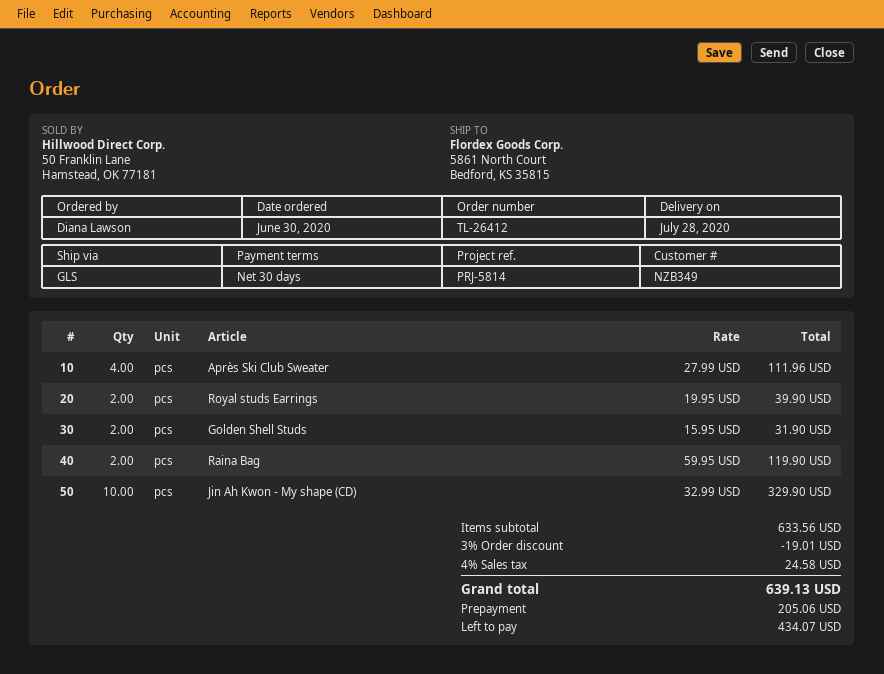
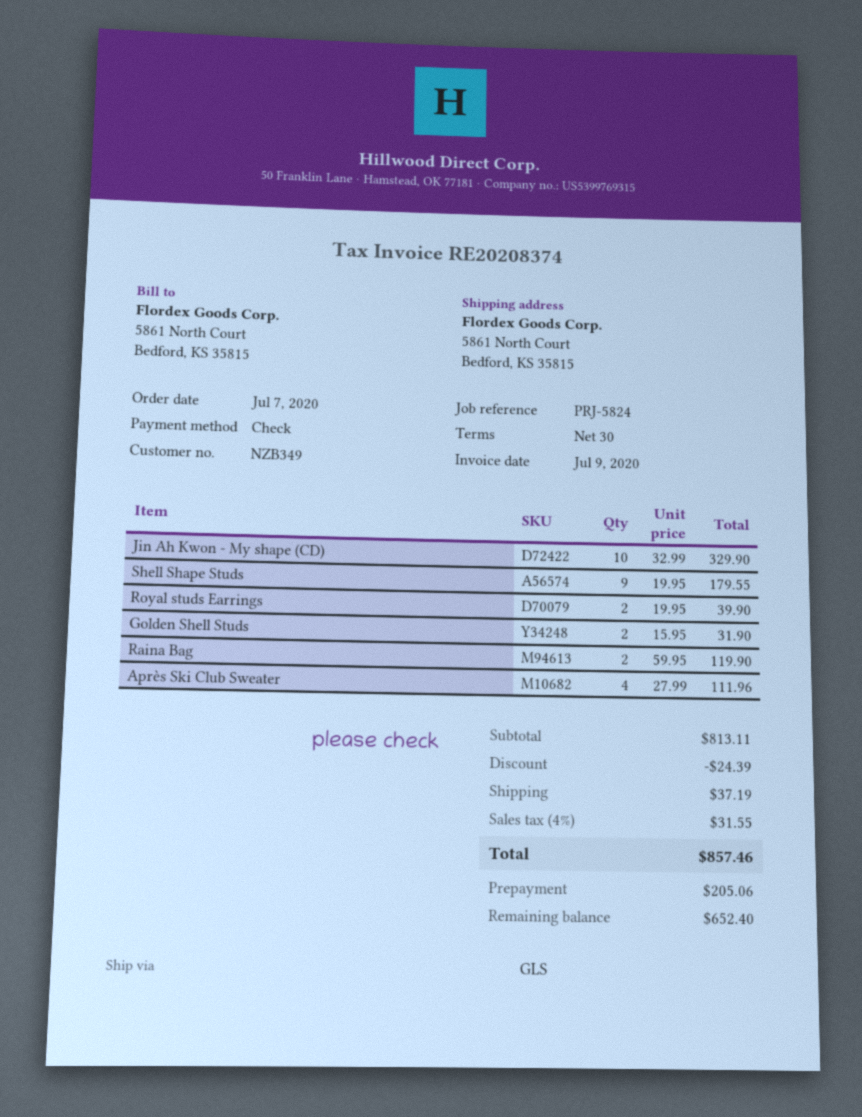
order date: 2020-06-30 -> 2020-07-07
reference: PRJ-5814 -> PRJ-5824
Shell Shape Studs: none -> 9 x 19.95 = 179.55
subtotal: 633.56 -> 813.11
discount: 19.01 -> 24.39
shipping: none -> 37.19
tax: 4% = 24.58 -> 4% = 31.55
total: 639.13 -> 857.46
balance: 434.07 -> 652.40

